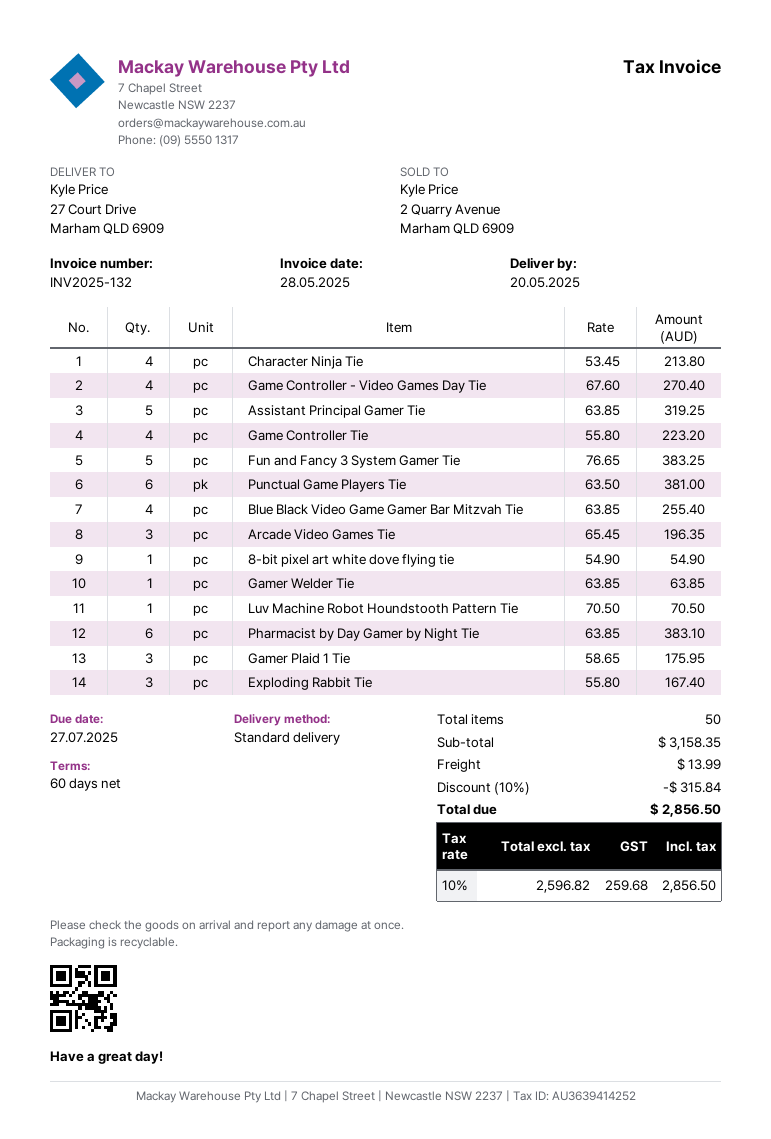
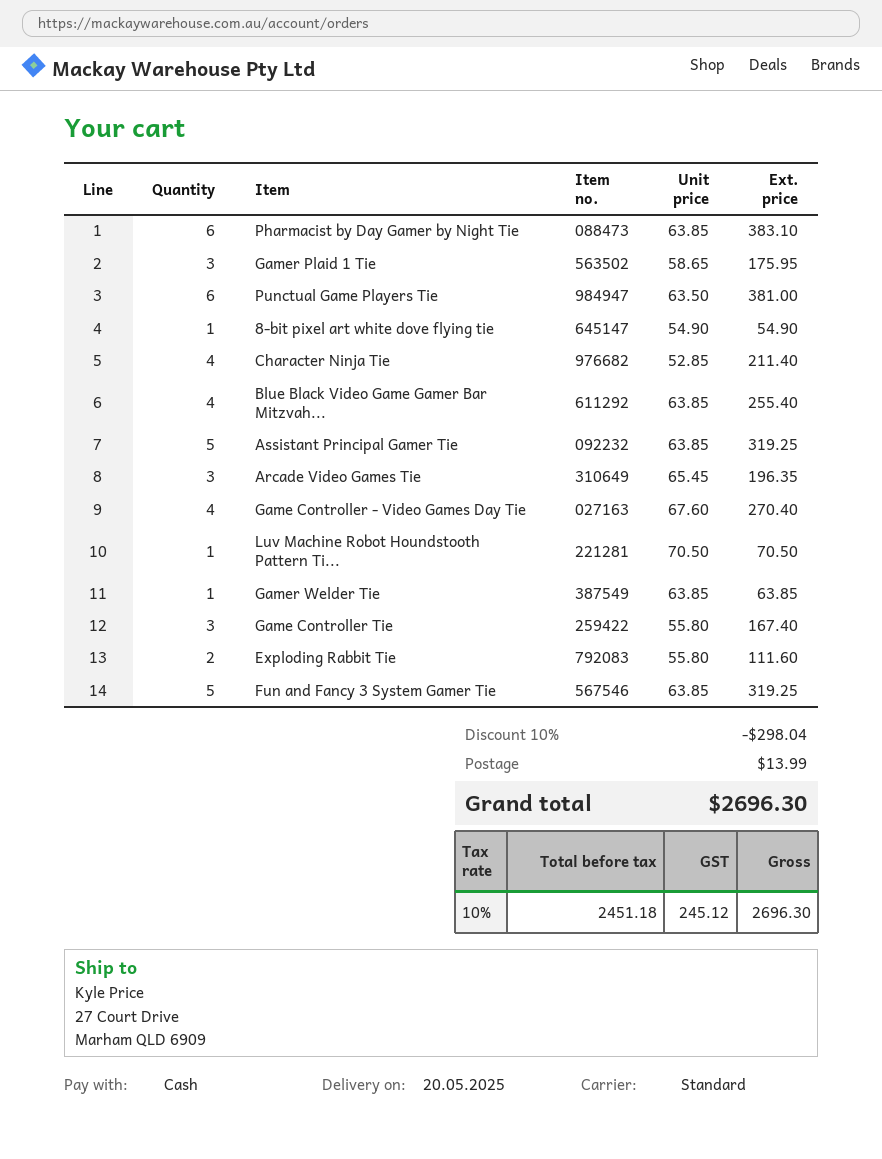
Character Ninja Tie: 4 x 53.45 = 213.80 -> 4 x 52.85 = 211.40
Game Controller Tie: 4 x 55.80 = 223.20 -> 3 x 55.80 = 167.40
Fun and Fancy 3 System Gamer Tie: 5 x 76.65 = 383.25 -> 5 x 63.85 = 319.25
Exploding Rabbit Tie: 3 x 55.80 = 167.40 -> 2 x 55.80 = 111.60
discount: 10% = 315.84 -> 10% = 298.04
net: 2596.82 -> 2451.18
tax: 10% = 259.68 -> 10% = 245.12
total: 2856.50 -> 2696.30

